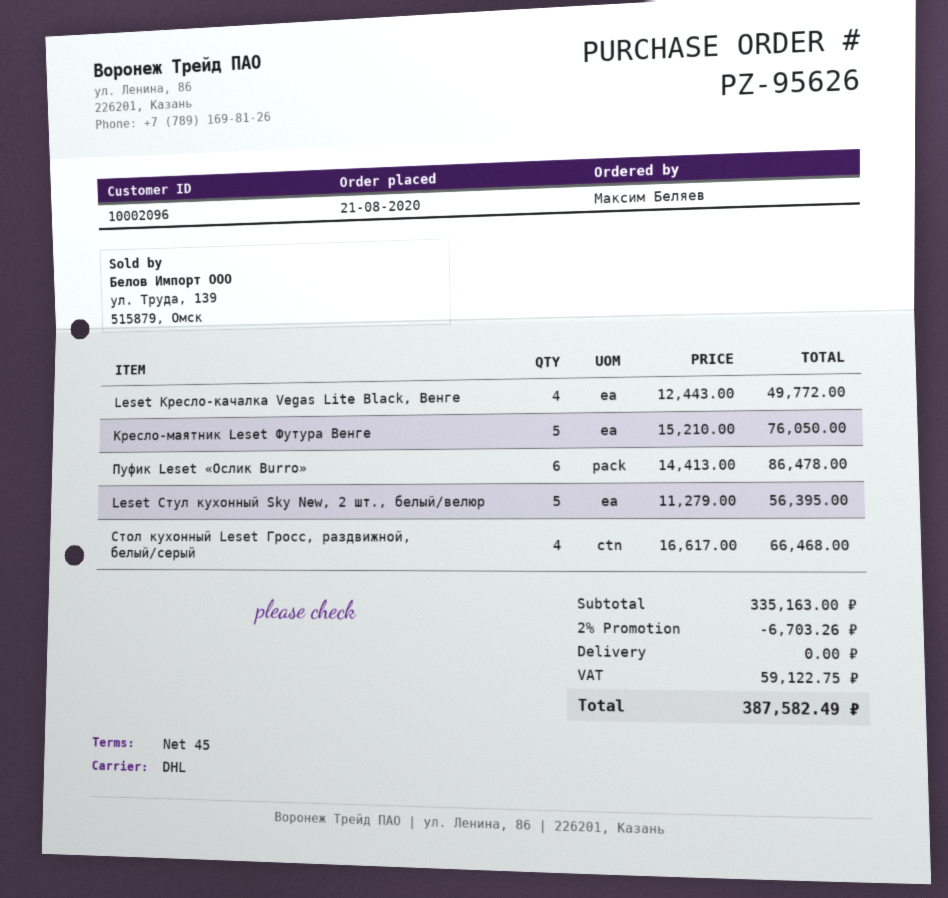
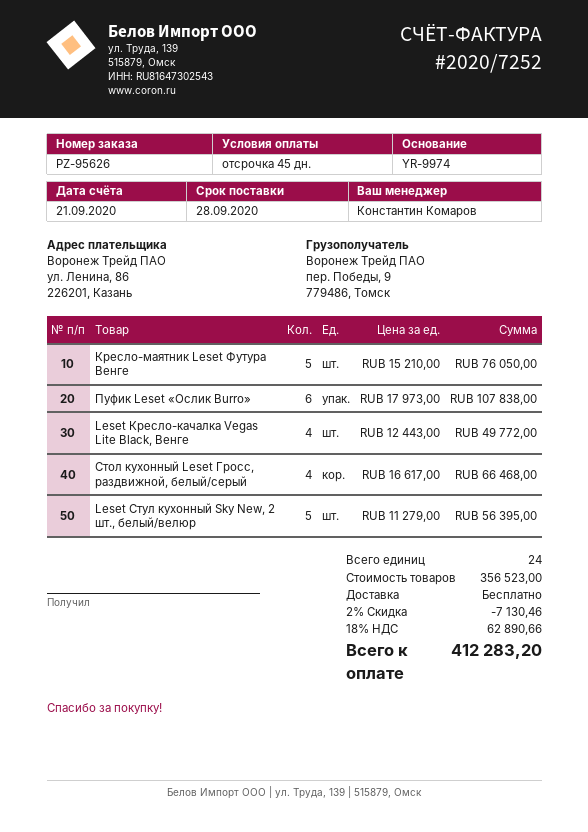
Пуфик Leset «Ослик Burro»: 6 x 14413.00 = 86478.00 -> 6 x 17973.00 = 107838.00
subtotal: 335163.00 -> 356523.00
discount: 2% = 6703.26 -> 2% = 7130.46
tax: 59122.75 -> 62890.66
total: 387582.49 -> 412283.20

